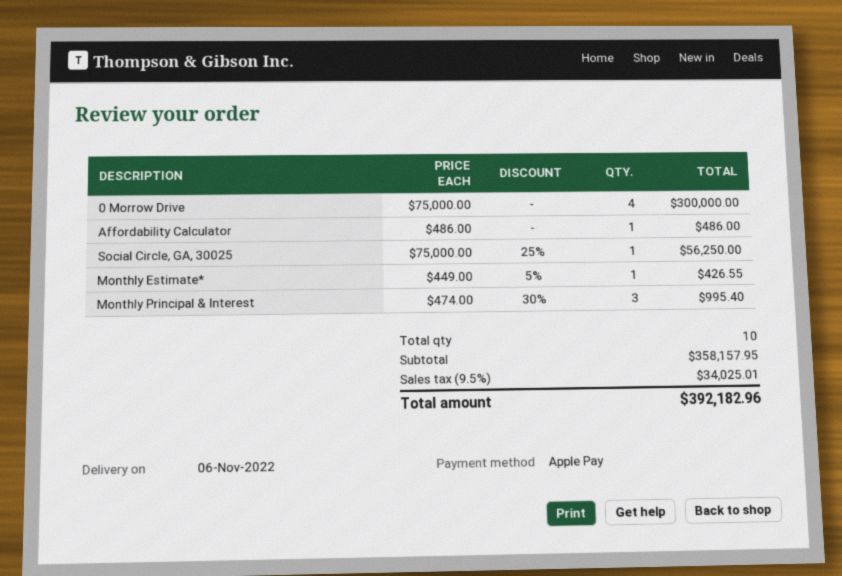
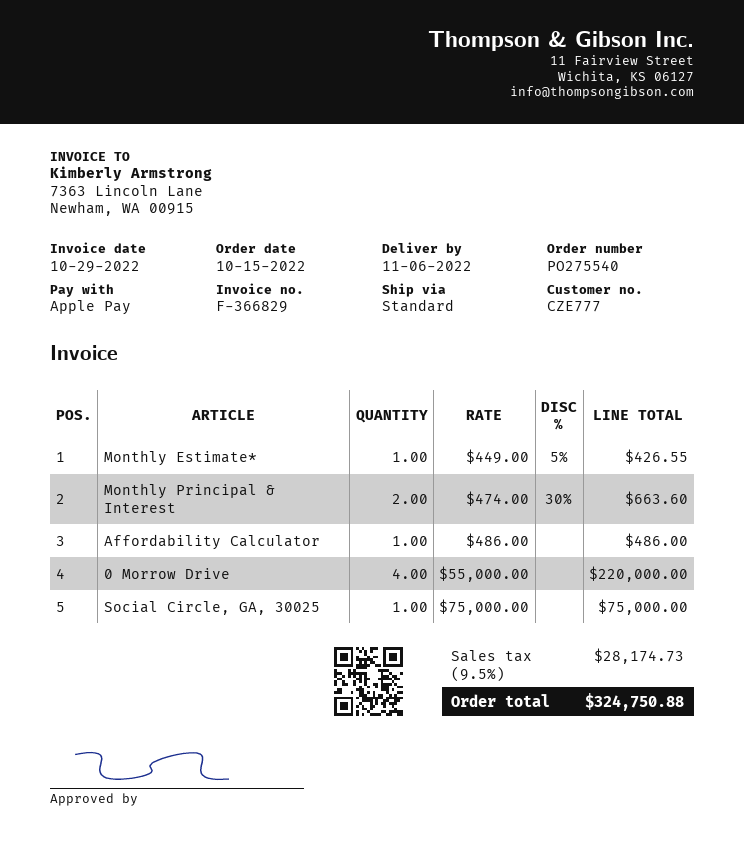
0 Morrow Drive: 4 x 75000.00 = 300000.00 -> 4 x 55000.00 = 220000.00
Social Circle, GA, 30025: 1 x 75000.00 - 25% = 56250.00 -> 1 x 75000.00 = 75000.00
Monthly Principal & Interest: 3 x 474.00 - 30% = 995.40 -> 2 x 474.00 - 30% = 663.60
tax: 9.5% = 34025.01 -> 9.5% = 28174.73
total: 392182.96 -> 324750.88

